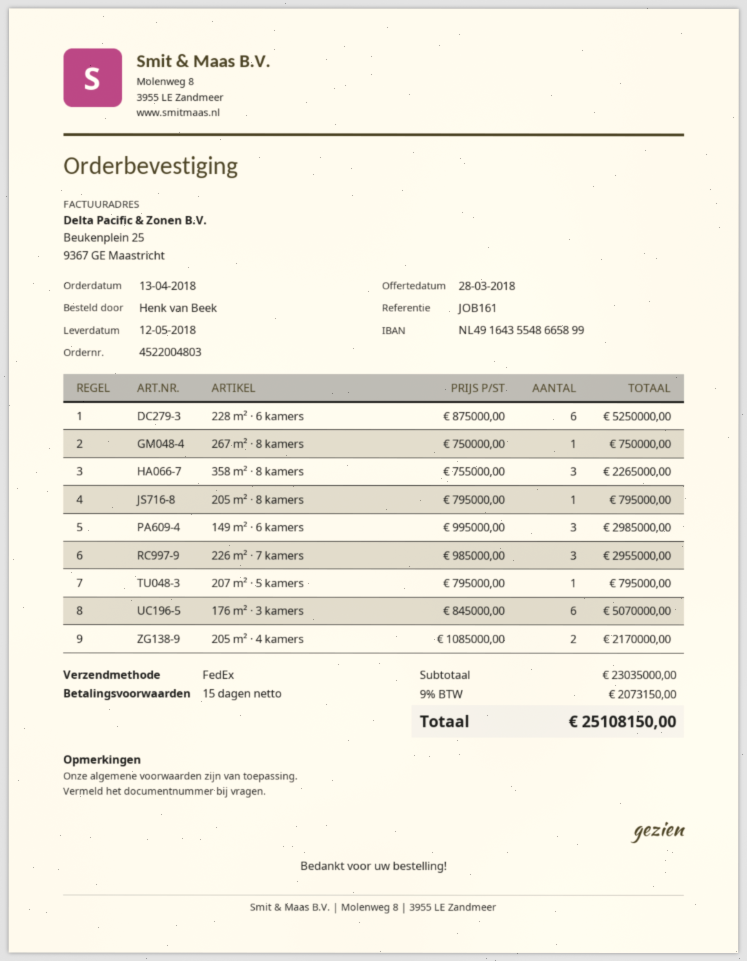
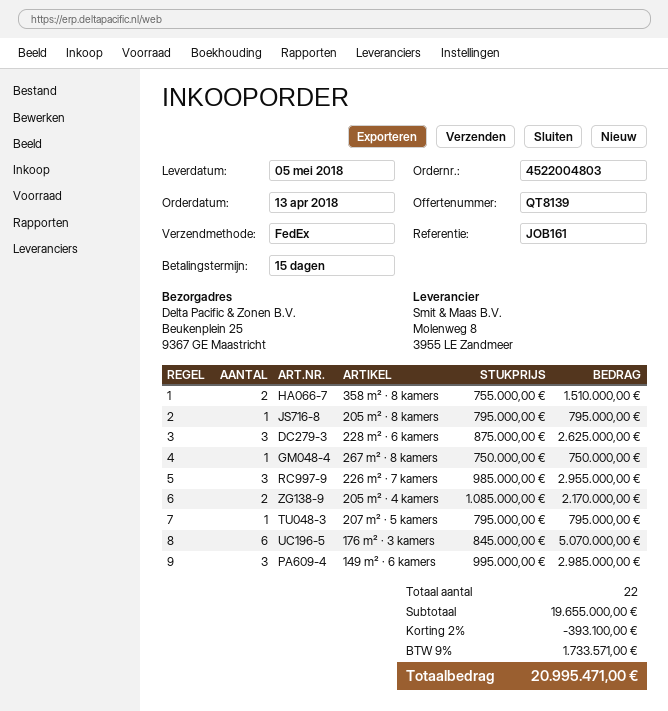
delivery date: 2018-05-12 -> 2018-05-05
228 m² · 6 kamers: 6 x 875000.00 = 5250000.00 -> 3 x 875000.00 = 2625000.00
358 m² · 8 kamers: 3 x 755000.00 = 2265000.00 -> 2 x 755000.00 = 1510000.00
subtotal: 23035000.00 -> 19655000.00
discount: none -> 2% = 393100.00
tax: 9% = 2073150.00 -> 9% = 1733571.00
total: 25108150.00 -> 20995471.00

